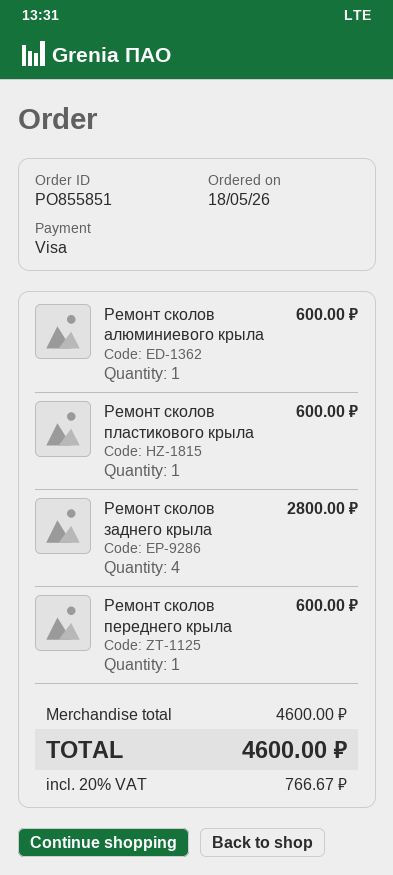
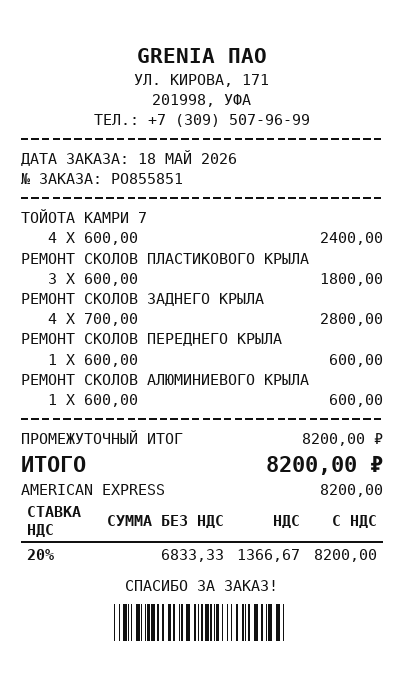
payment method: Visa -> American Express
Ремонт сколов пластикового крыла: 1 for 600.00 -> 3 for 1800.00
ТОЙОТА КАМРИ 7: none -> 4 for 2400.00
subtotal: 4600.00 -> 8200.00
tax: 20% = 766.67 -> 20% = 1366.67
total: 4600.00 -> 8200.00

